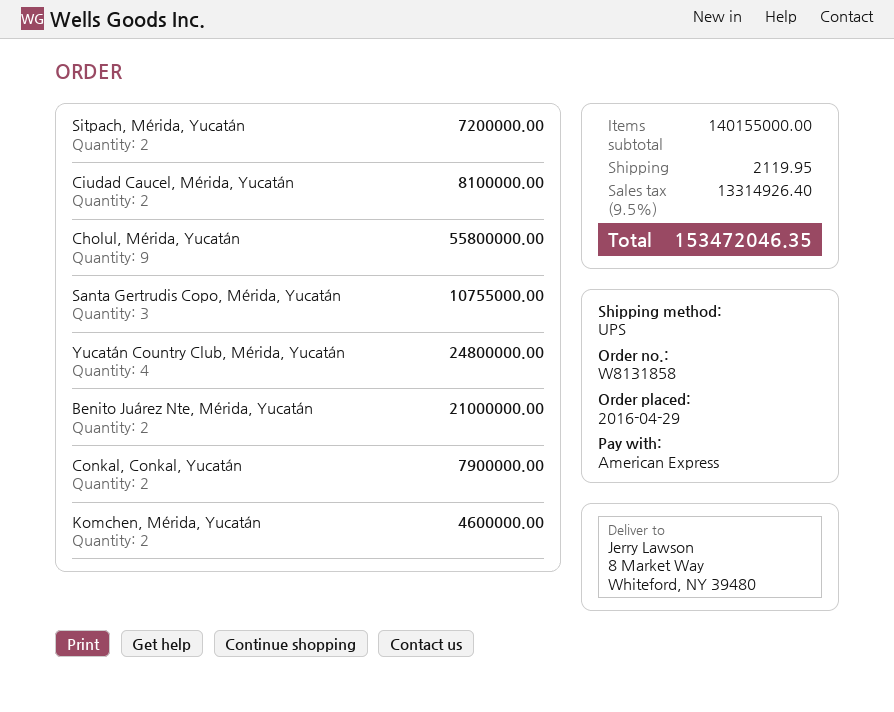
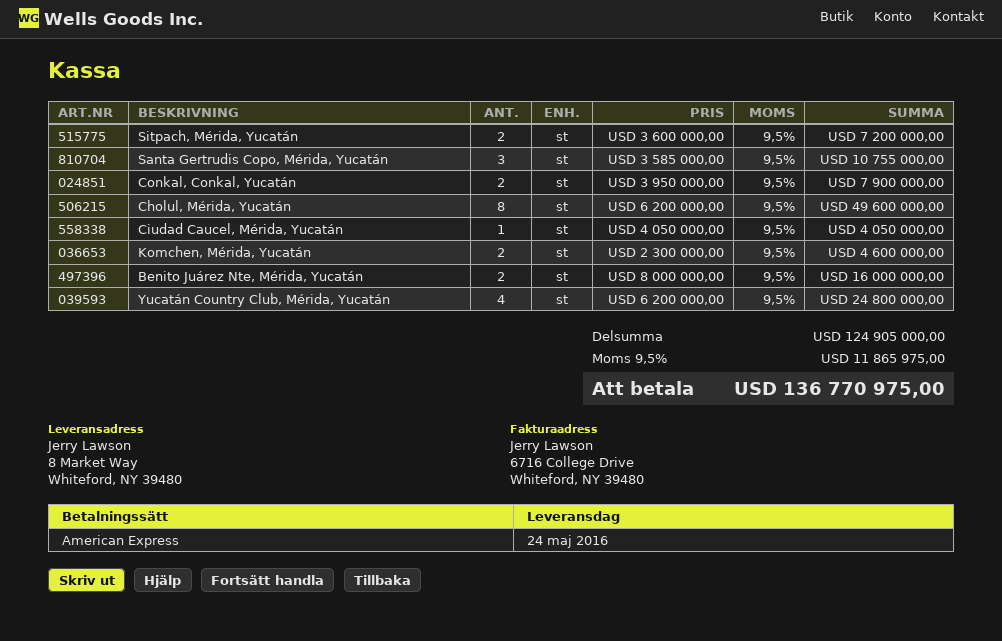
Ciudad Caucel, Mérida, Yucatán: 2 for 8100000.00 -> 1 for 4050000.00
Cholul, Mérida, Yucatán: 9 for 55800000.00 -> 8 for 49600000.00
Benito Juárez Nte, Mérida, Yucatán: 2 for 21000000.00 -> 2 for 16000000.00
subtotal: 140155000.00 -> 124905000.00
shipping: 2119.95 -> none
tax: 9.5% = 13314926.40 -> 9.5% = 11865975.00
total: 153472046.35 -> 136770975.00

